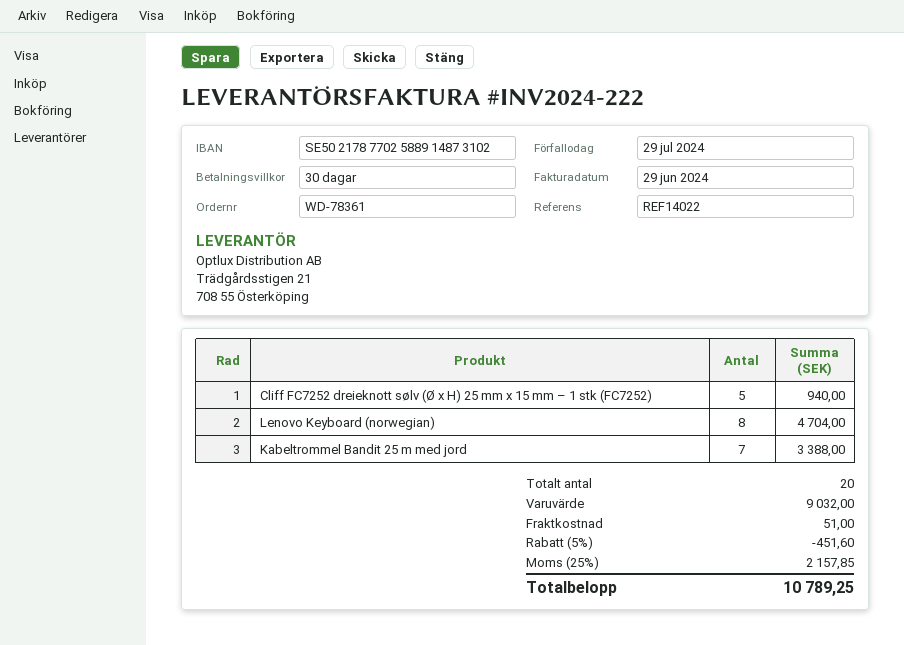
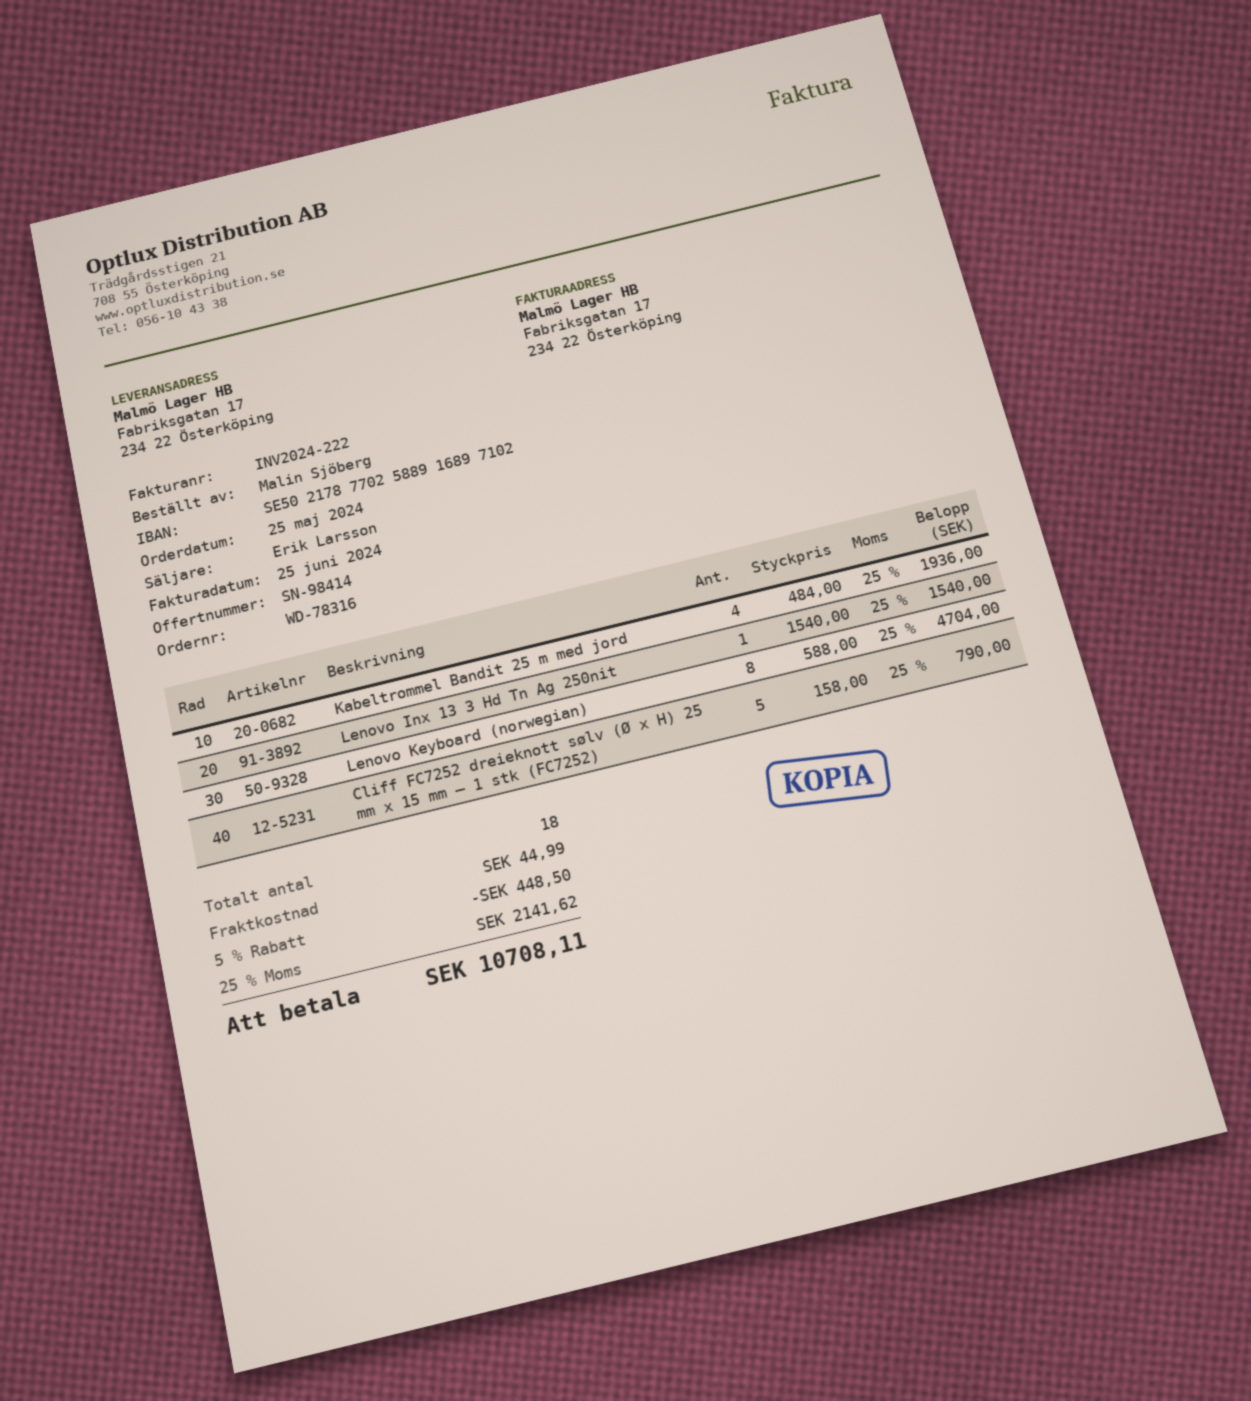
order number: WD-78361 -> WD-78316
invoice date: 2024-06-29 -> 2024-06-25
bank account: SE5021787702588914873102 -> SE5021787702588916897102
Cliff FC7252 dreieknott sølv (Ø x H) 25 mm x 15 mm – 1 stk (FC7252): 5 for 940.00 -> 5 for 790.00
Kabeltrommel Bandit 25 m med jord: 7 for 3388.00 -> 4 for 1936.00
Lenovo Inx 13 3 Hd Tn Ag 250nit: none -> 1 for 1540.00
total quantity: 20 -> 18
discount: 5% = 451.60 -> 5% = 448.50
shipping: 51.00 -> 44.99
tax: 25% = 2157.85 -> 25% = 2141.62
total: 10789.25 -> 10708.11

